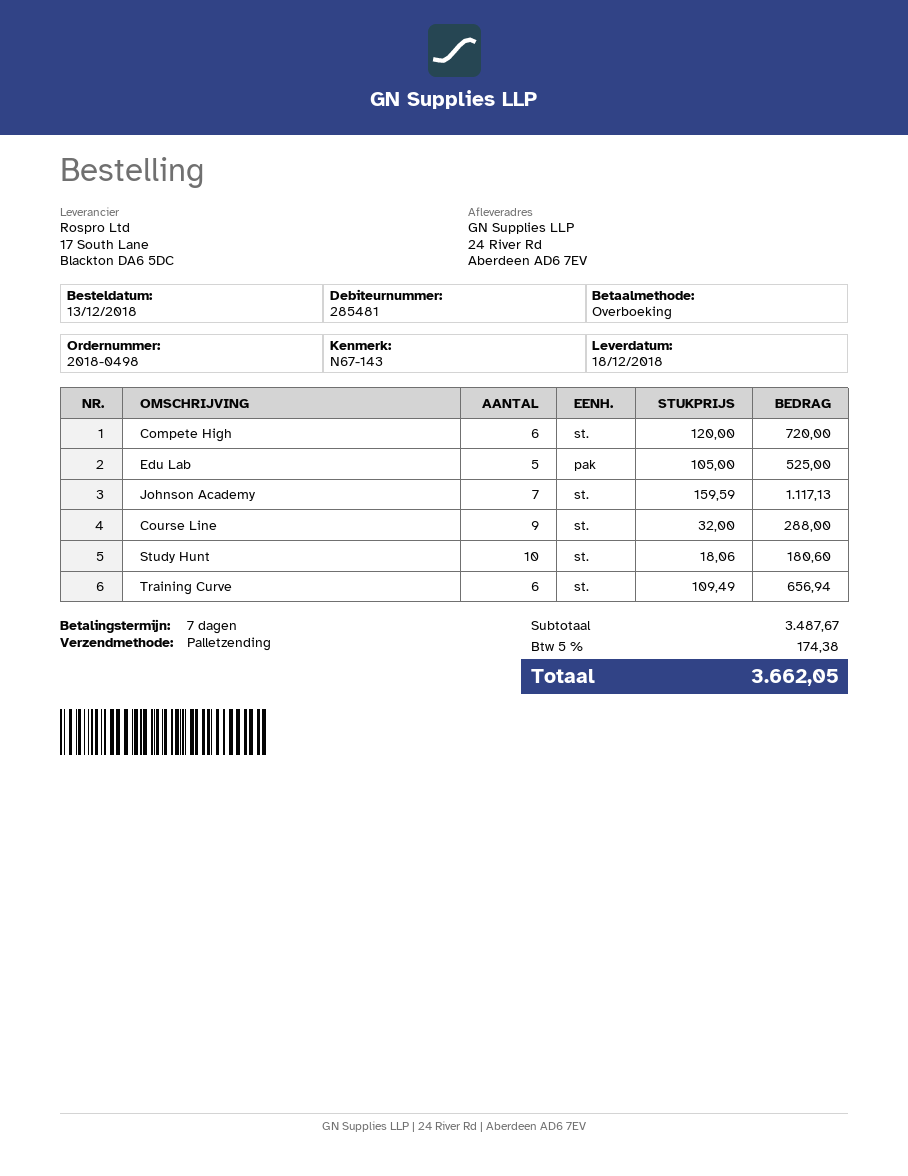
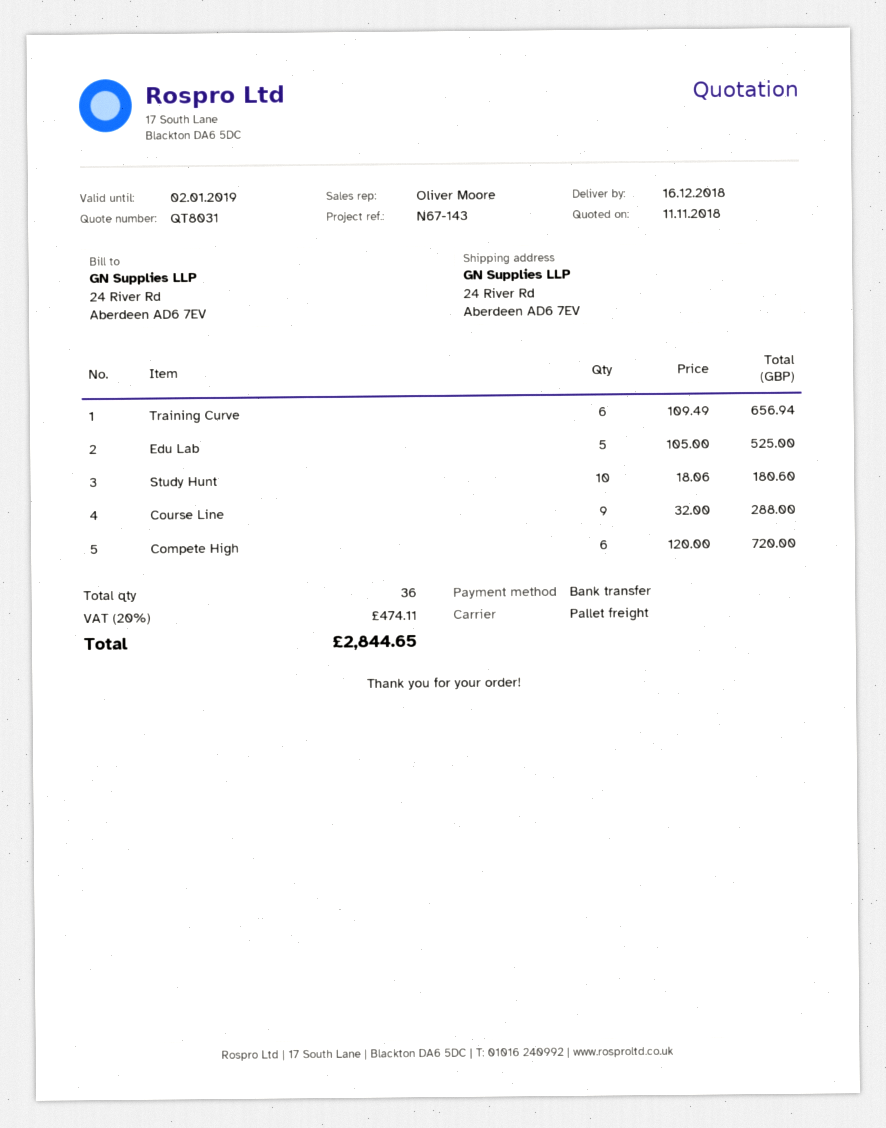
delivery date: 2018-12-18 -> 2018-12-16
Johnson Academy: 7 x 159.59 = 1117.13 -> none
tax: 5% = 174.38 -> 20% = 474.11
total: 3662.05 -> 2844.65

